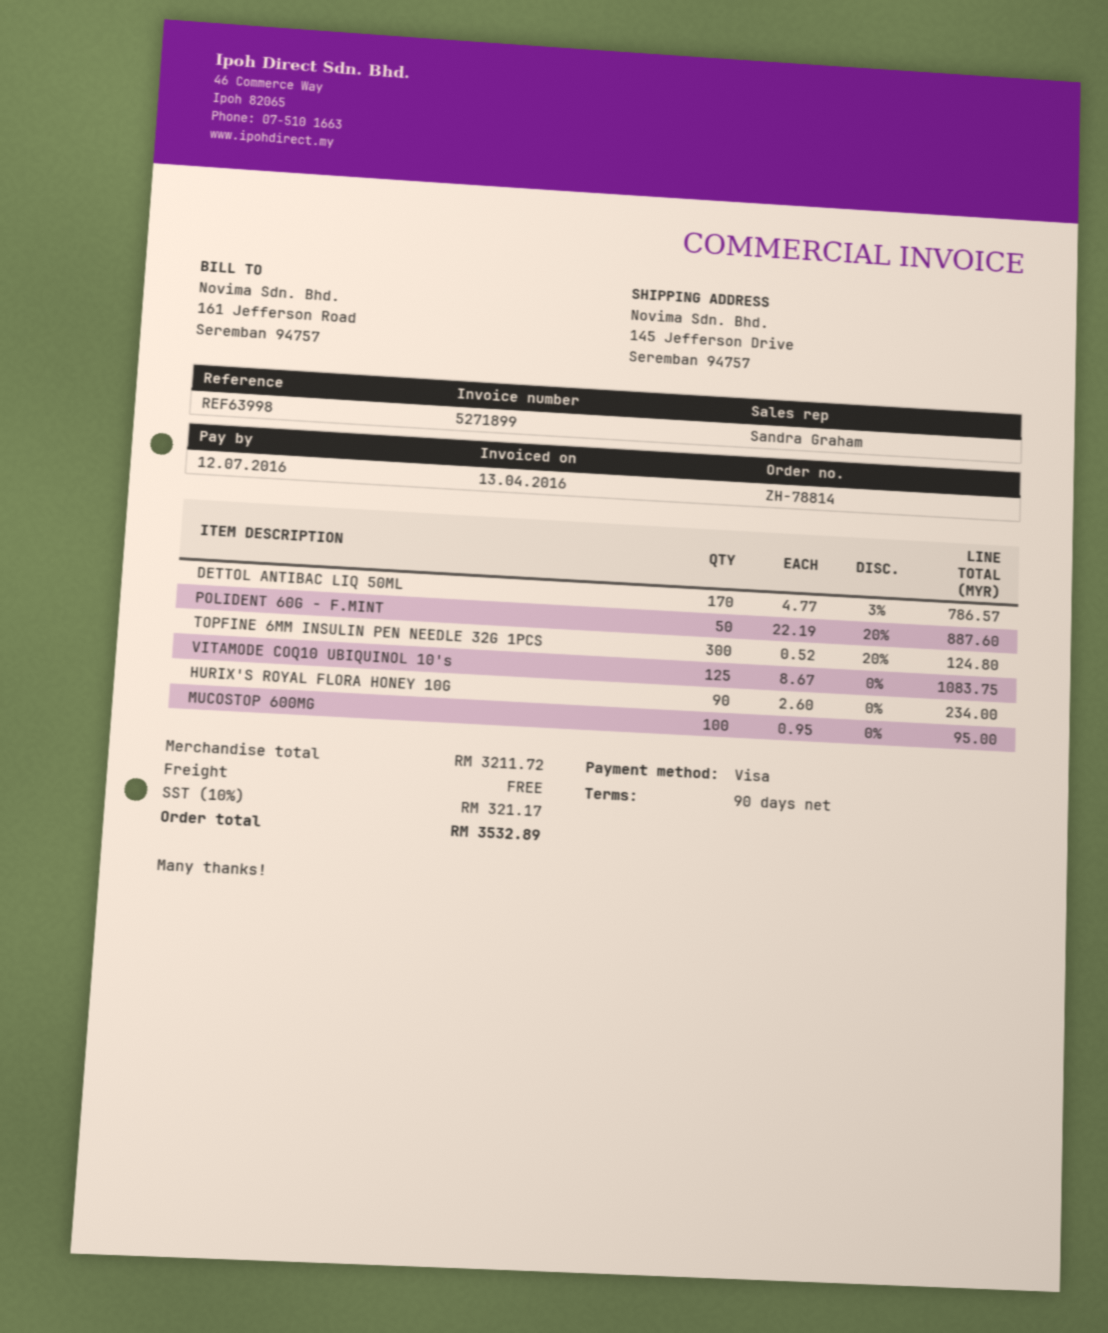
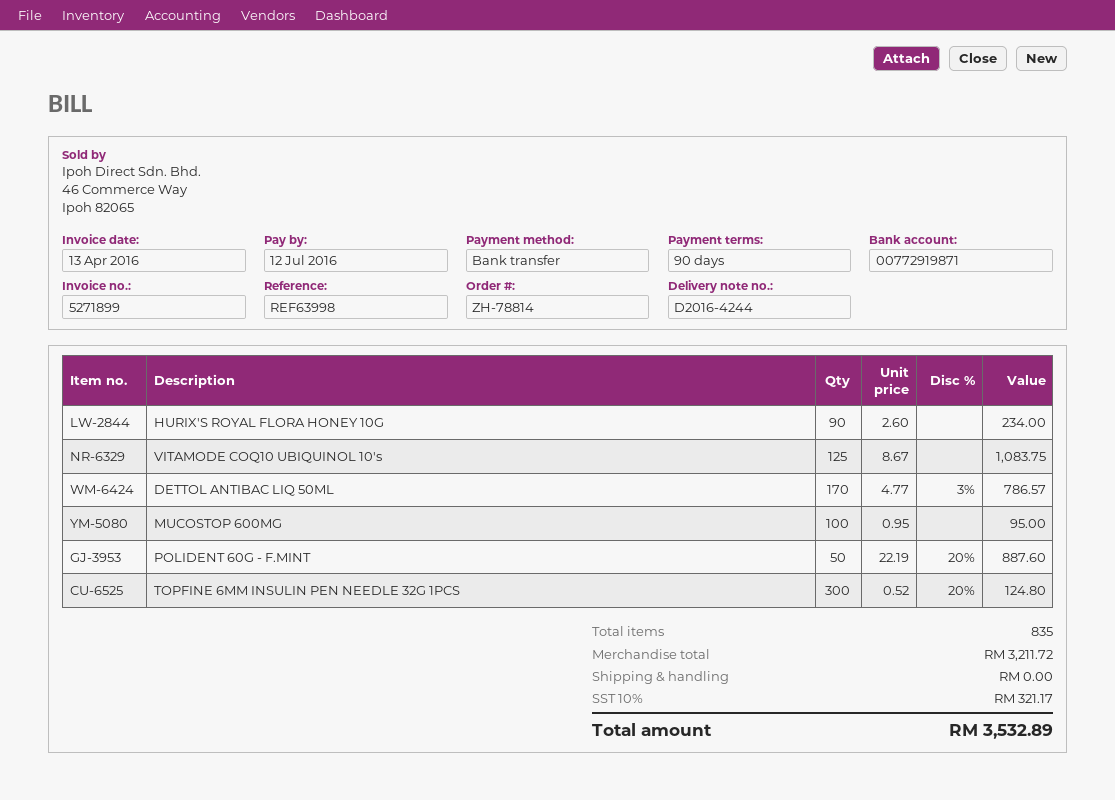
payment method: Visa -> bank transfer

